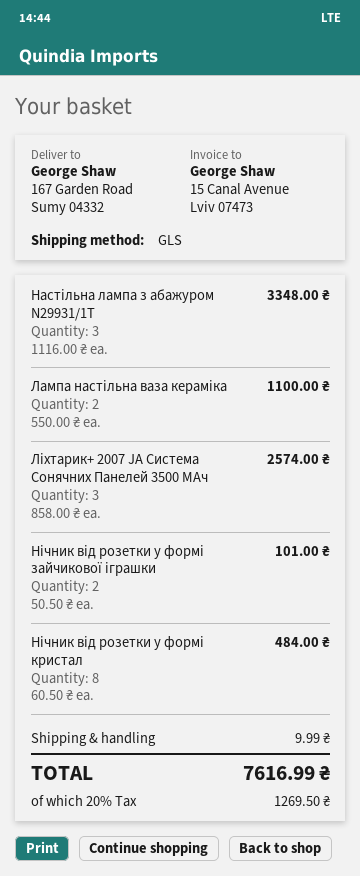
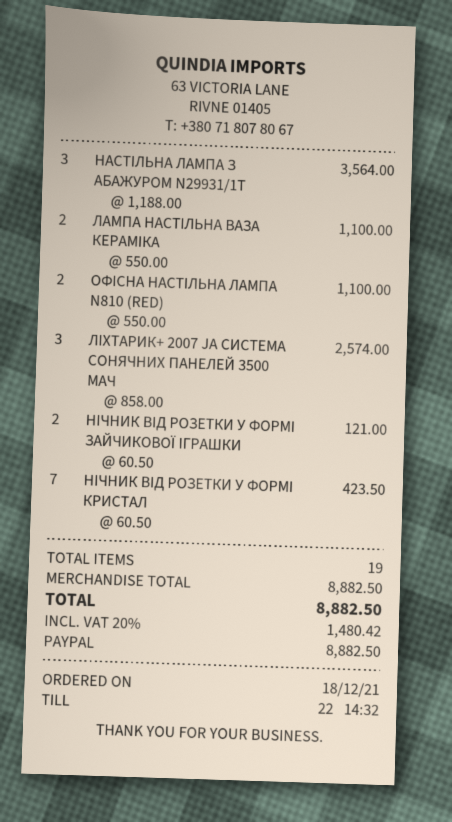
Настільна лампа з абажуром N29931/1T: 3 x 1116.00 = 3348.00 -> 3 x 1188.00 = 3564.00
Нічник від розетки у формі зайчикової іграшки: 2 x 50.50 = 101.00 -> 2 x 60.50 = 121.00
Нічник від розетки у формі кристал: 8 x 60.50 = 484.00 -> 7 x 60.50 = 423.50
ОФІСНА НАСТІЛЬНА ЛАМПА N810 (RED): none -> 2 x 550.00 = 1100.00
shipping: 9.99 -> none
tax: 20% = 1269.50 -> 20% = 1480.42
total: 7616.99 -> 8882.50

